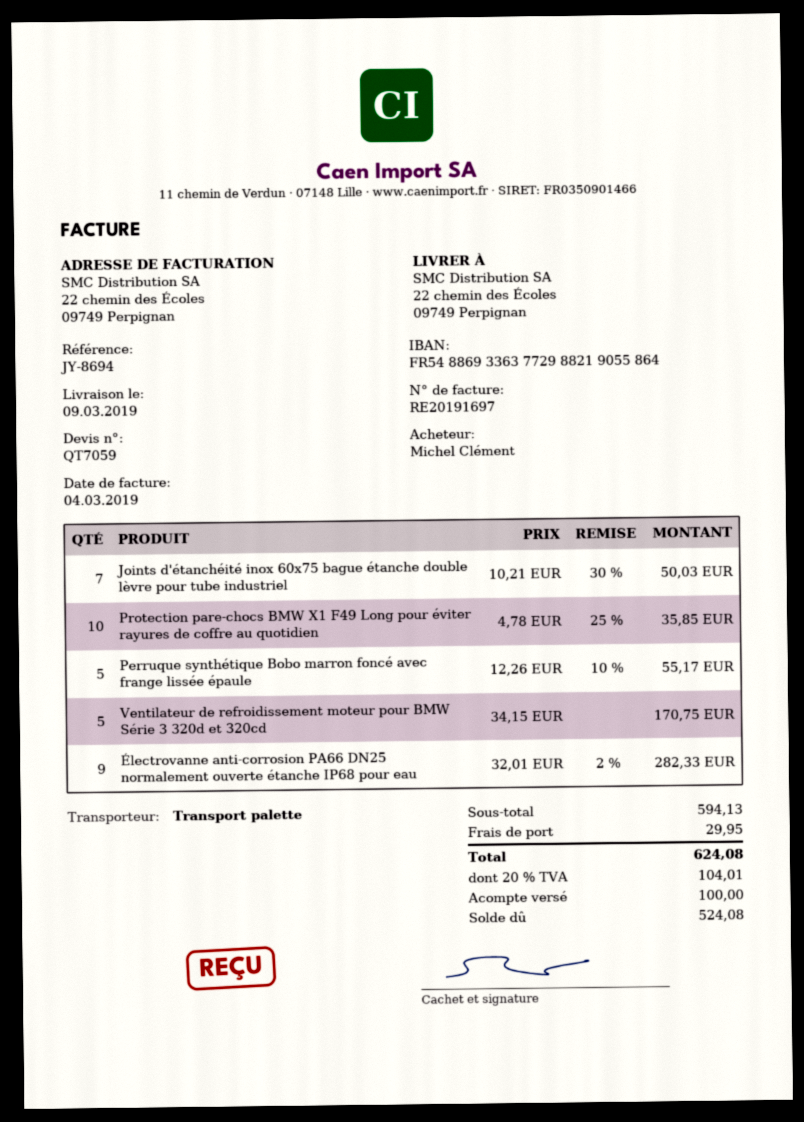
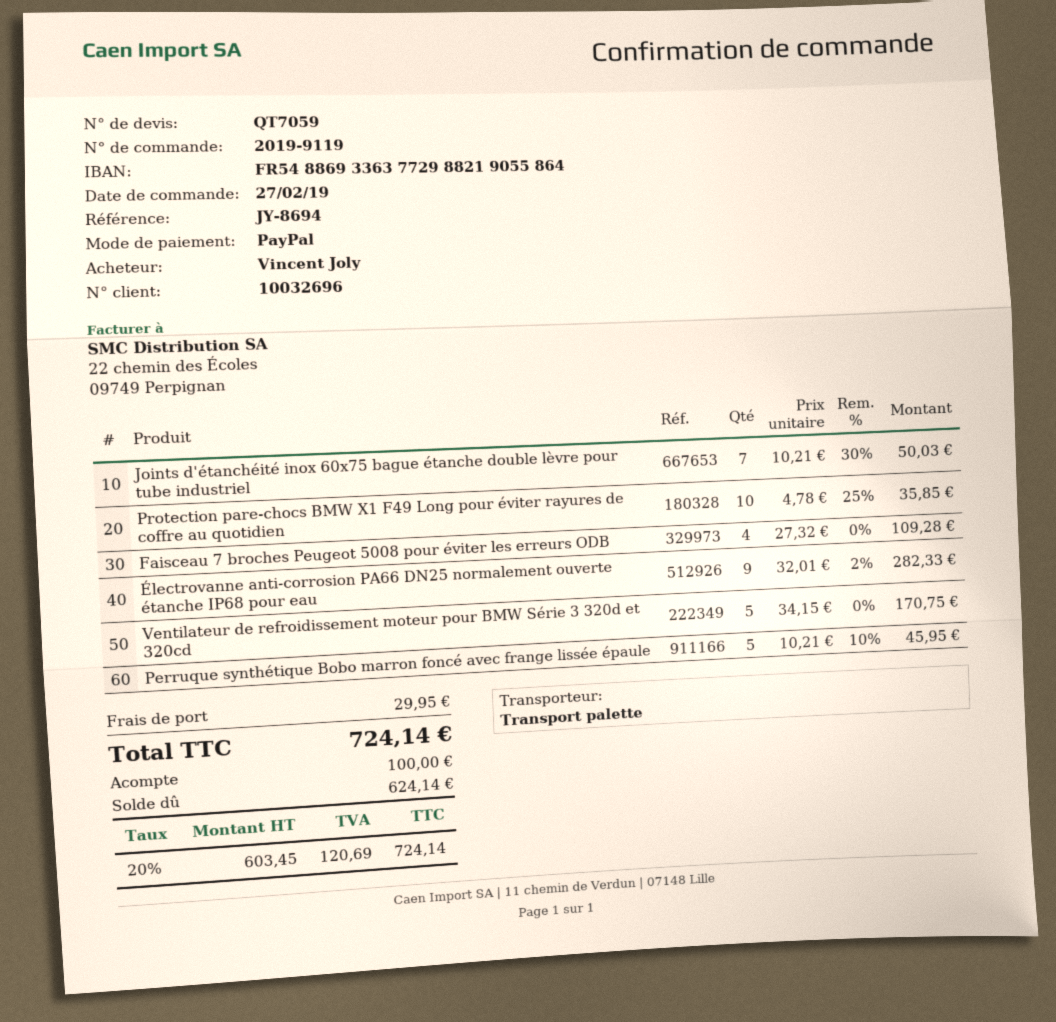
ordered by: Michel Clément -> Vincent Joly
Perruque synthétique Bobo marron foncé avec frange lissée épaule: 5 x 12.26 - 10% = 55.17 -> 5 x 10.21 - 10% = 45.95
Faisceau 7 broches Peugeot 5008 pour éviter les erreurs ODB: none -> 4 x 27.32 = 109.28
tax: 20% = 104.01 -> 20% = 120.69
total: 624.08 -> 724.14
balance: 524.08 -> 624.14

